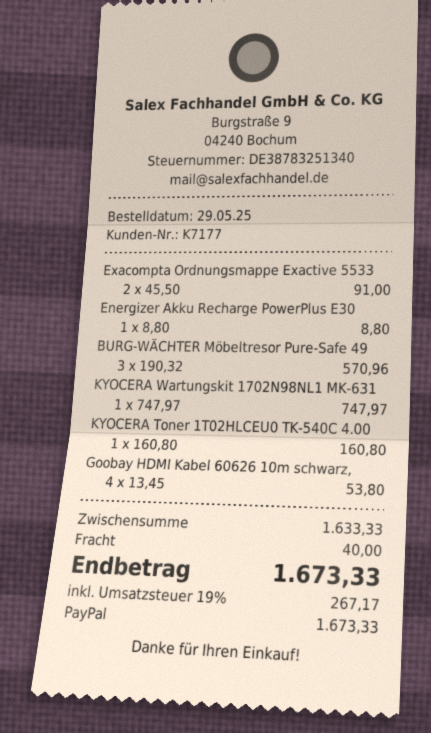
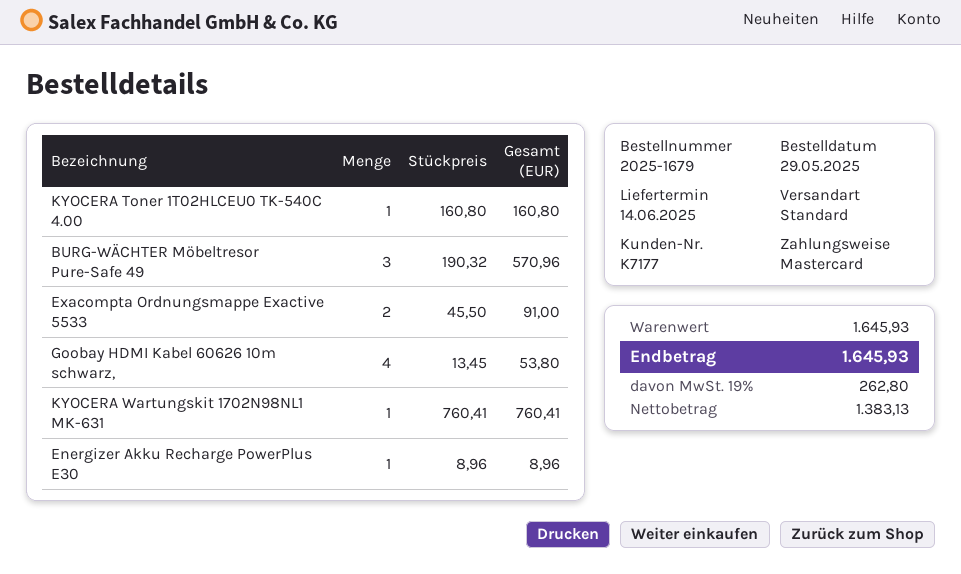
payment method: PayPal -> Mastercard
Energizer Akku Recharge PowerPlus E30: 1 x 8.80 = 8.80 -> 1 x 8.96 = 8.96
KYOCERA Wartungskit 1702N98NL1 MK-631: 1 x 747.97 = 747.97 -> 1 x 760.41 = 760.41
subtotal: 1633.33 -> 1645.93
shipping: 40.00 -> none
tax: 19% = 267.17 -> 19% = 262.80
total: 1673.33 -> 1645.93

